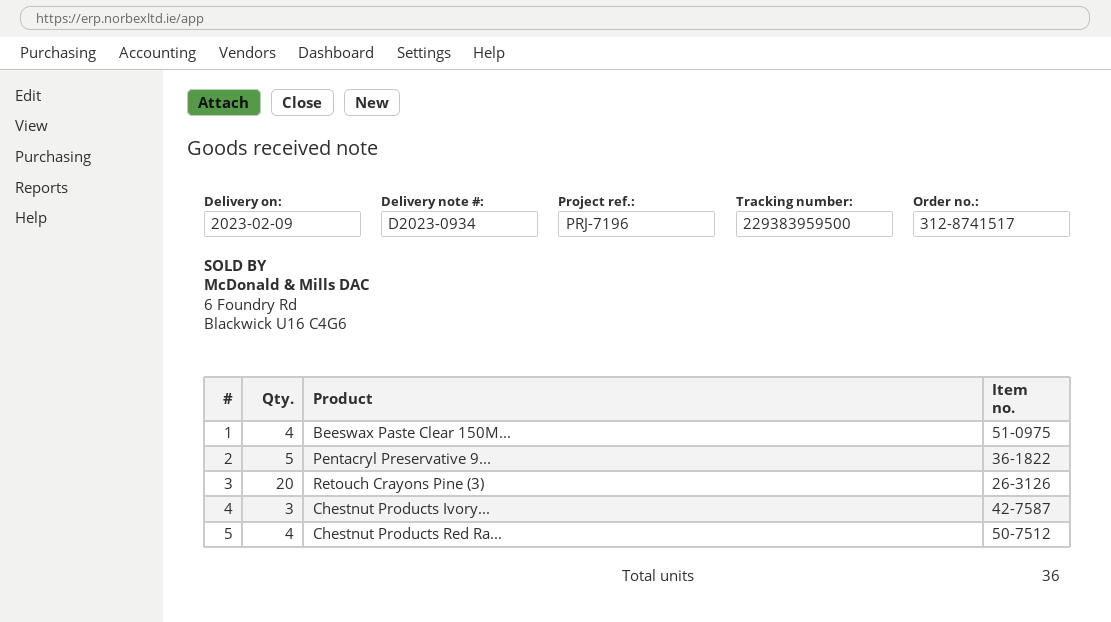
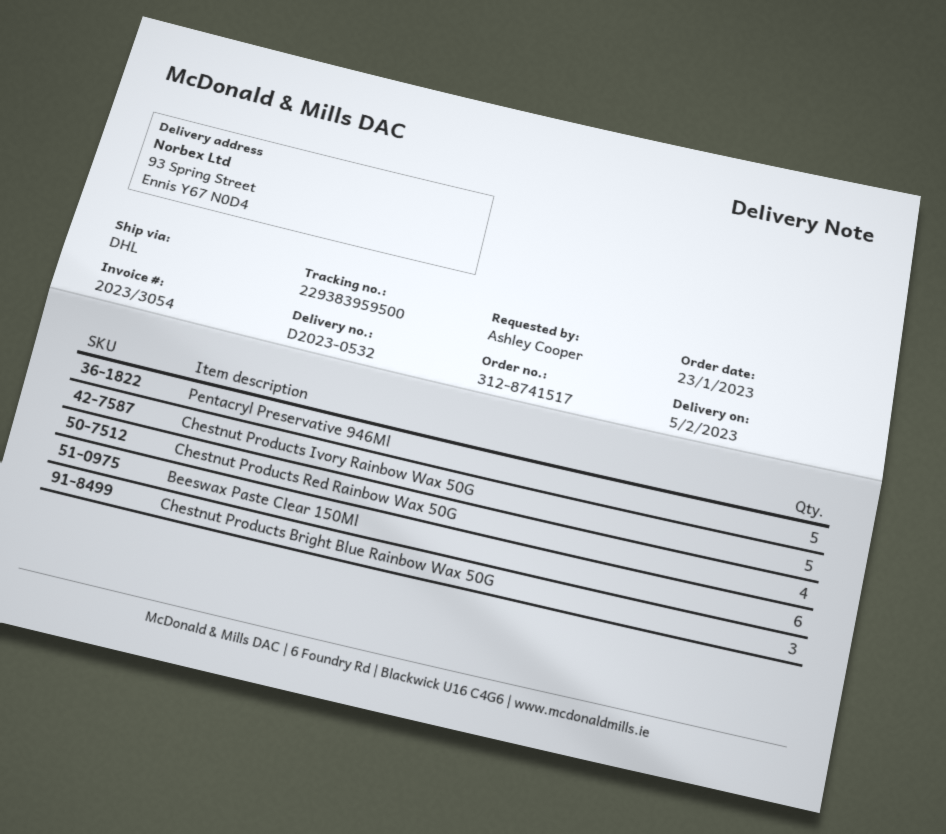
delivery note number: D2023-0934 -> D2023-0532
delivery date: 2023-02-09 -> 2023-02-05
Beeswax Paste Clear 150M...: 4 -> 6
Retouch Crayons Pine (3): 20 -> none
Chestnut Products Ivory...: 3 -> 5
Chestnut Products Bright Blue Rainbow Wax 50G: none -> 3

